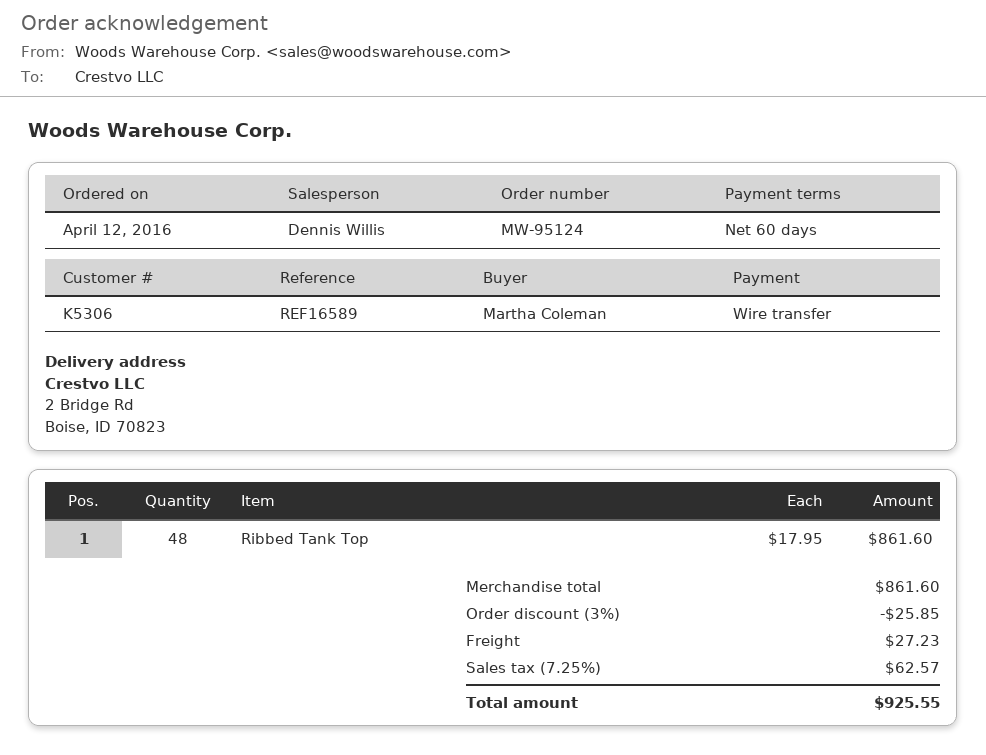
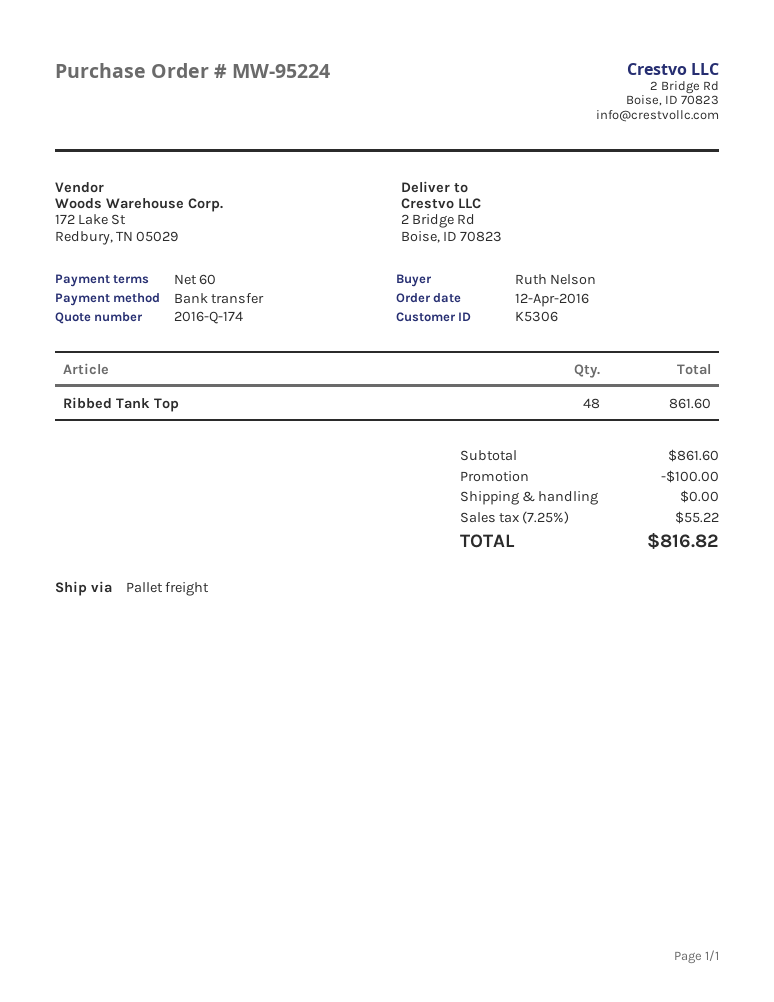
order number: MW-95124 -> MW-95224
ordered by: Martha Coleman -> Ruth Nelson
discount: 25.85 -> 100.00
shipping: 27.23 -> 0.00
tax: 7.25% = 62.57 -> 7.25% = 55.22
total: 925.55 -> 816.82

